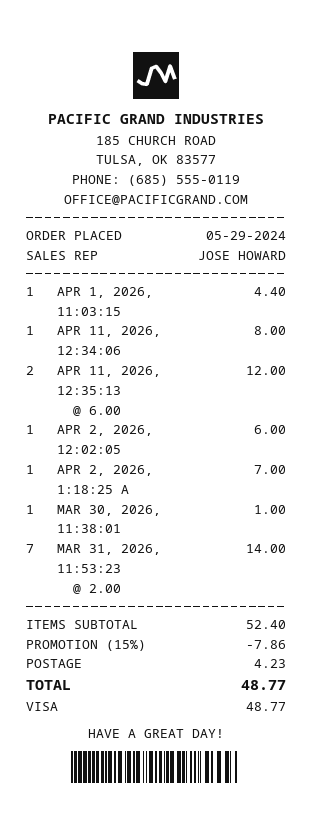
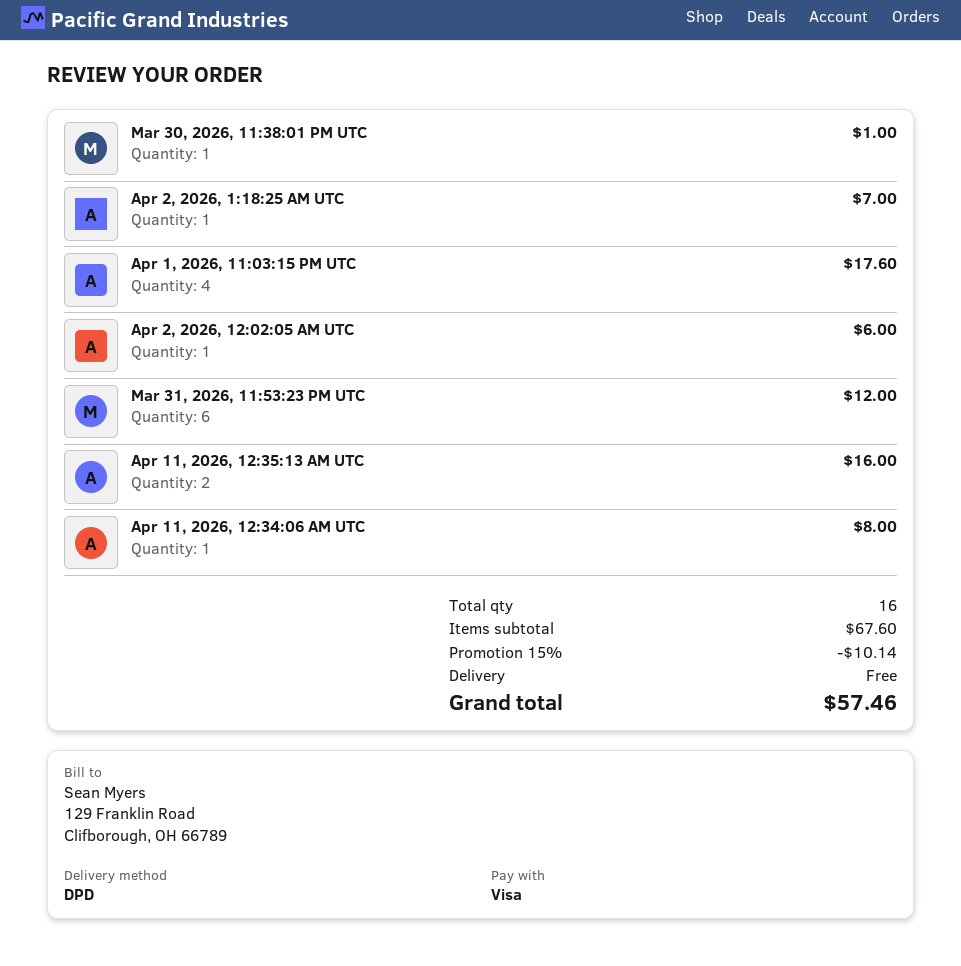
APR 1, 2026, 11:03:15: 1 for 4.40 -> 4 for 17.60
APR 11, 2026, 12:35:13: 2 for 12.00 -> 2 for 16.00
MAR 31, 2026, 11:53:23: 7 for 14.00 -> 6 for 12.00
subtotal: 52.40 -> 67.60
discount: 15% = 7.86 -> 15% = 10.14
shipping: 4.23 -> 0.00
total: 48.77 -> 57.46

